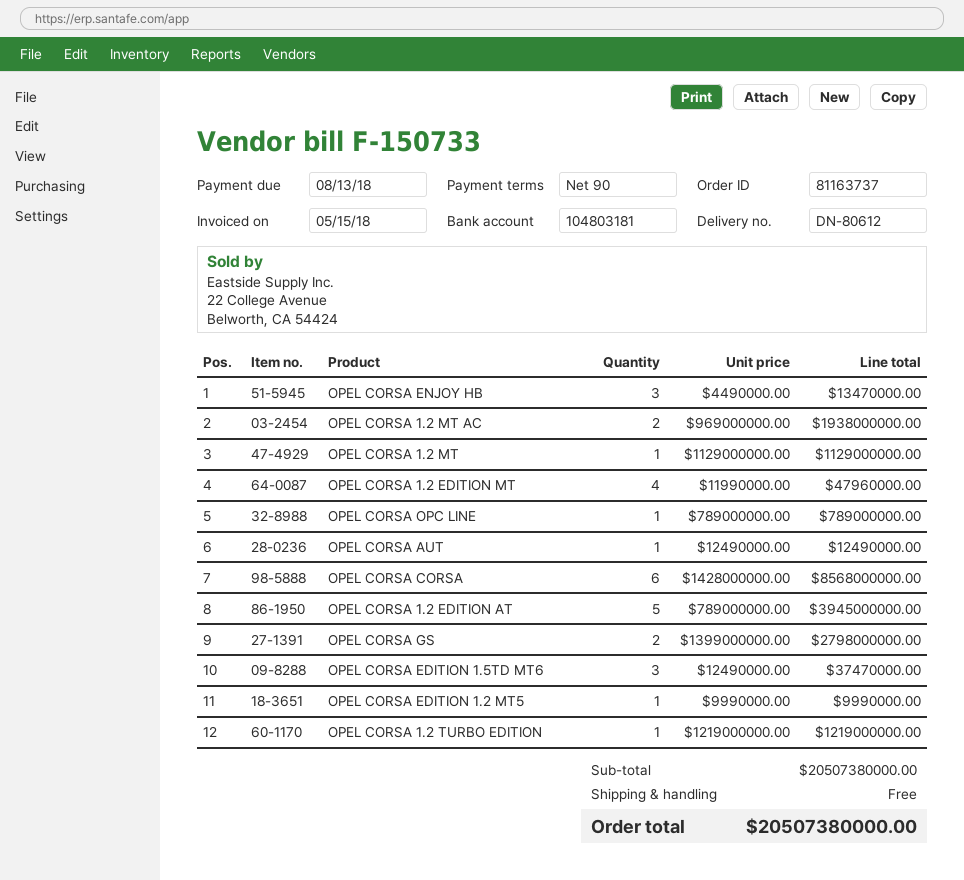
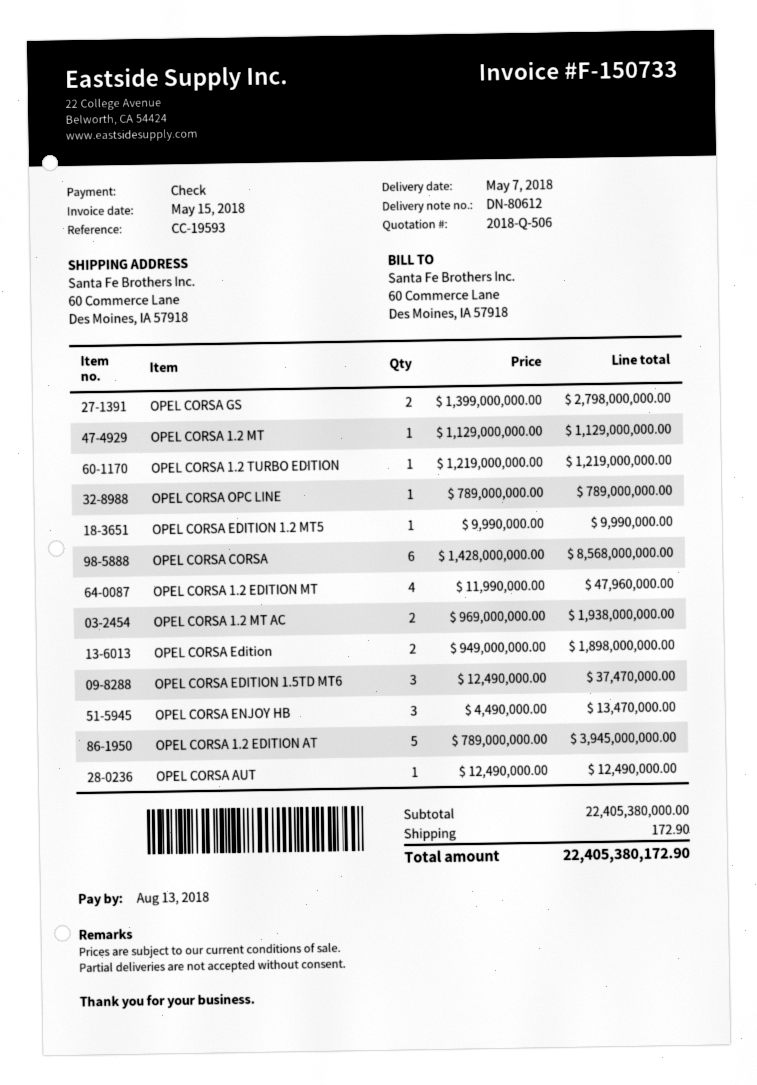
OPEL CORSA Edition: none -> 2 x 949000000.00 = 1898000000.00
subtotal: 20507380000.00 -> 22405380000.00
shipping: 0.00 -> 172.90
total: 20507380000.00 -> 22405380172.90

